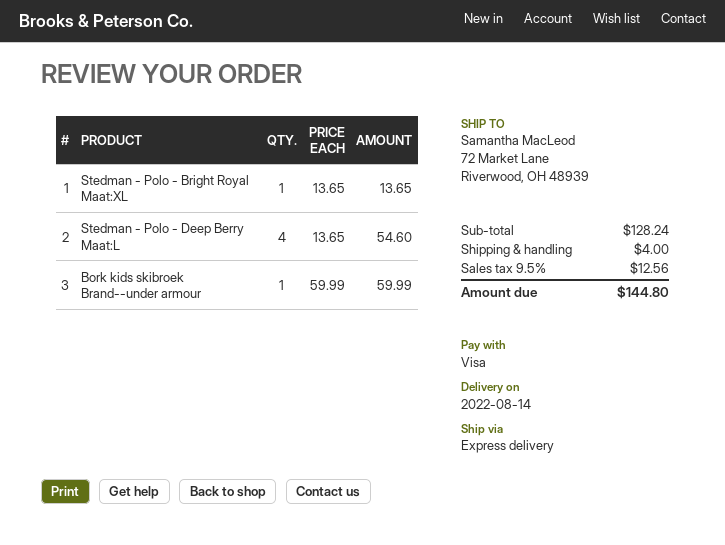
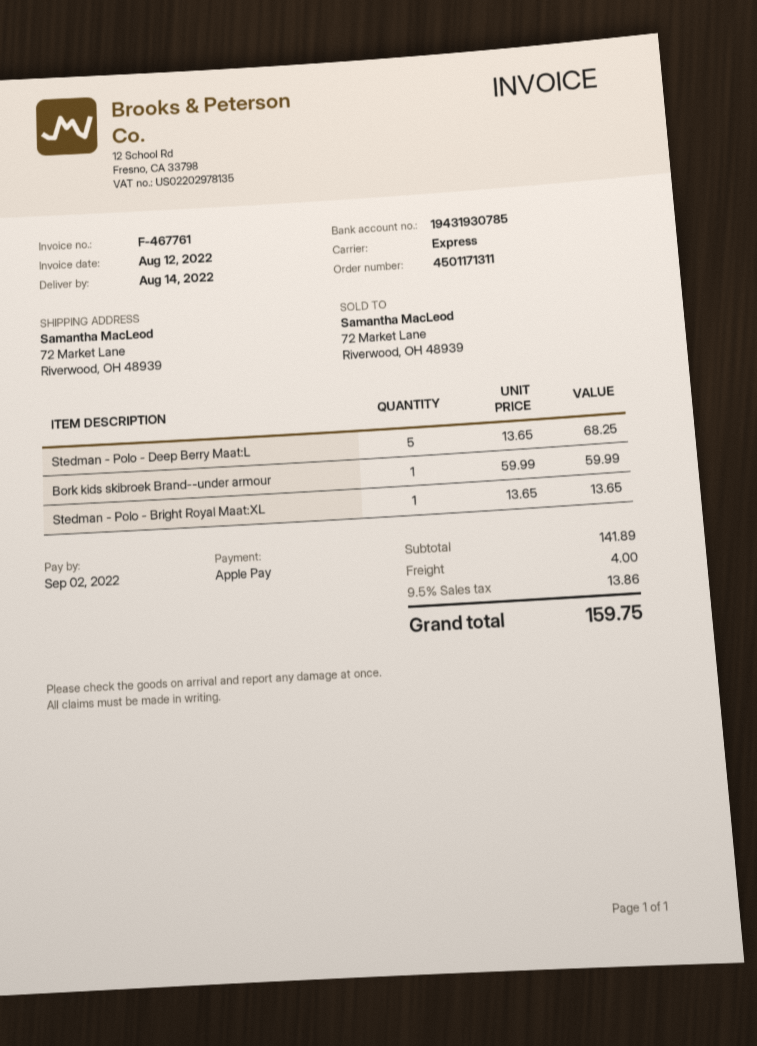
payment method: Visa -> Apple Pay
Stedman - Polo - Deep Berry Maat:L: 4 x 13.65 = 54.60 -> 5 x 13.65 = 68.25
subtotal: 128.24 -> 141.89
tax: 9.5% = 12.56 -> 9.5% = 13.86
total: 144.80 -> 159.75

